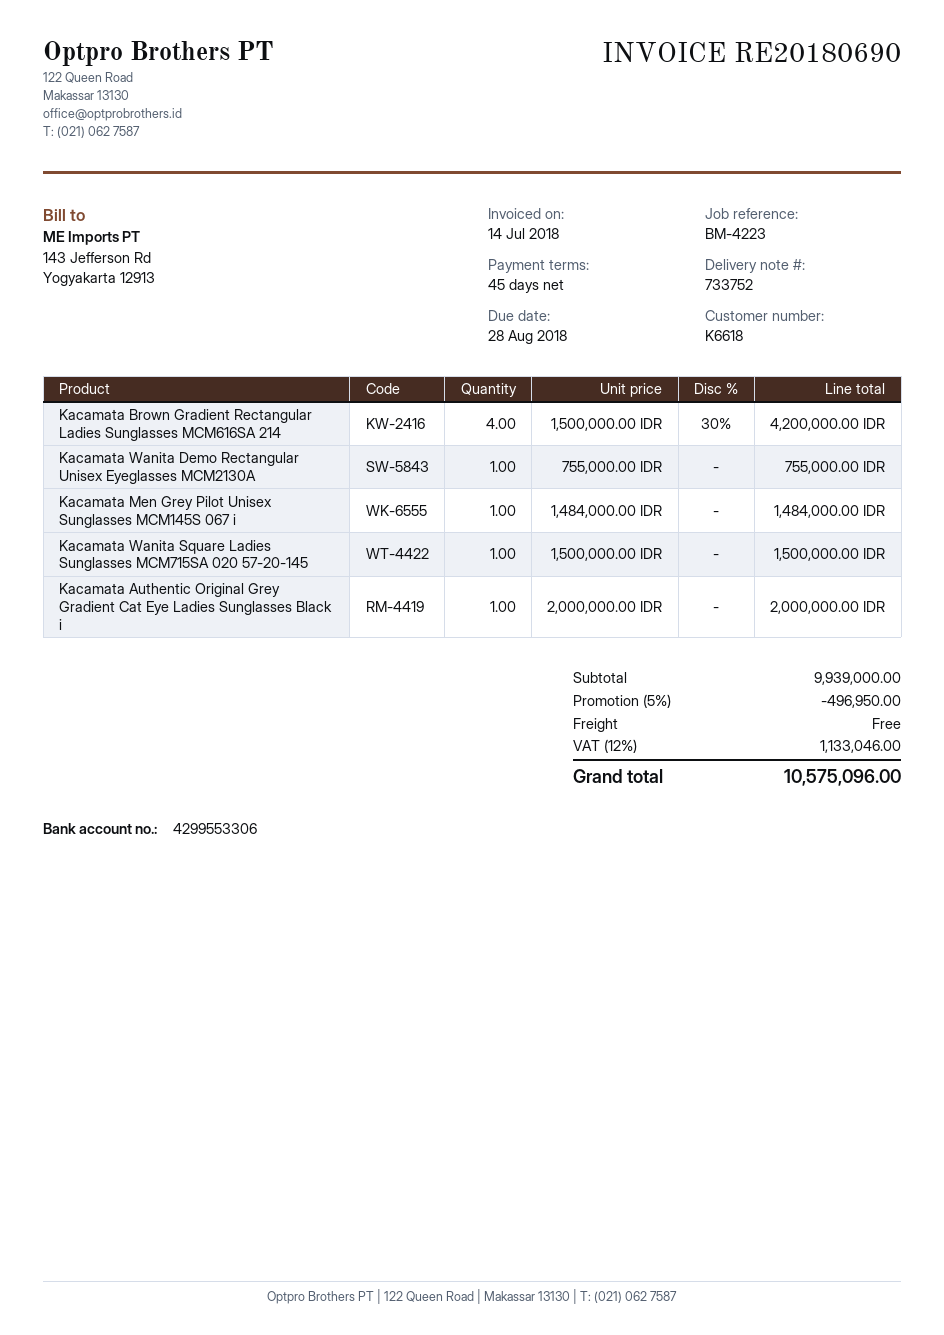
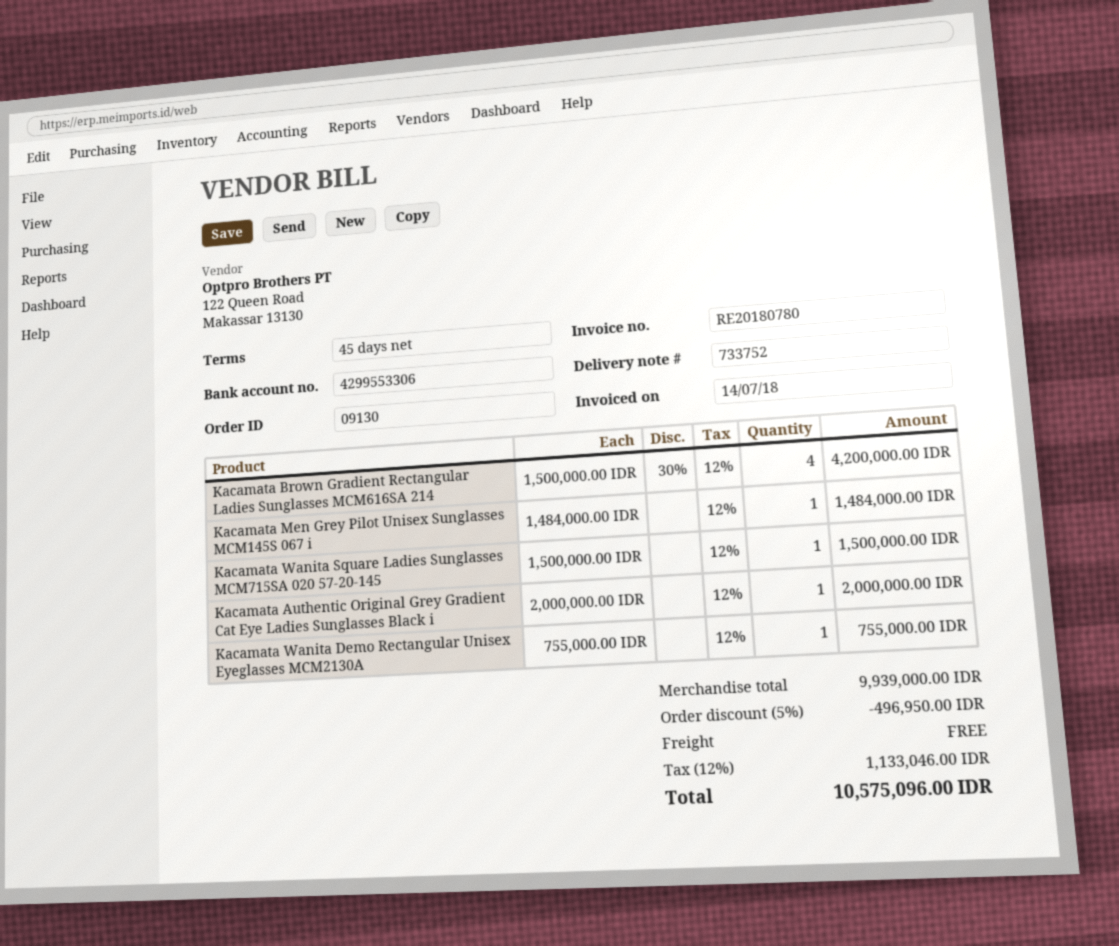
invoice number: RE20180690 -> RE20180780

